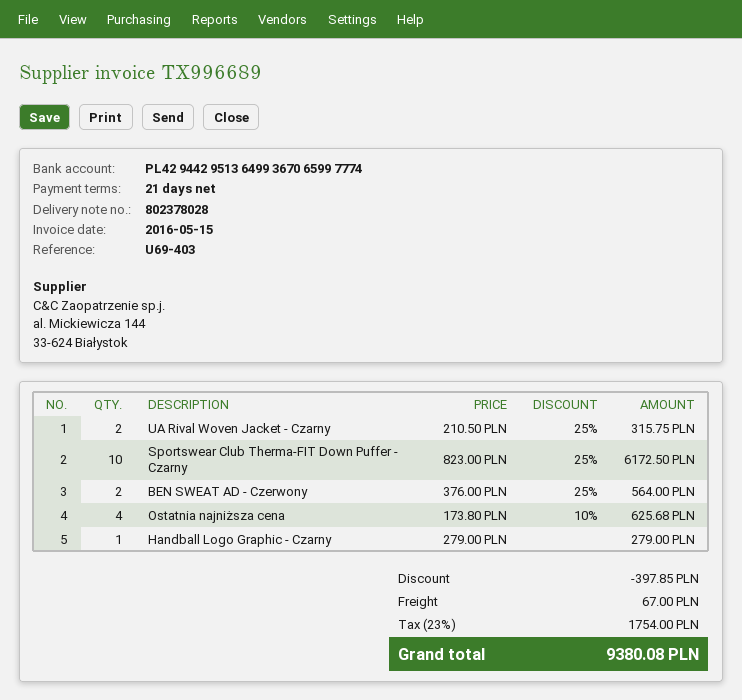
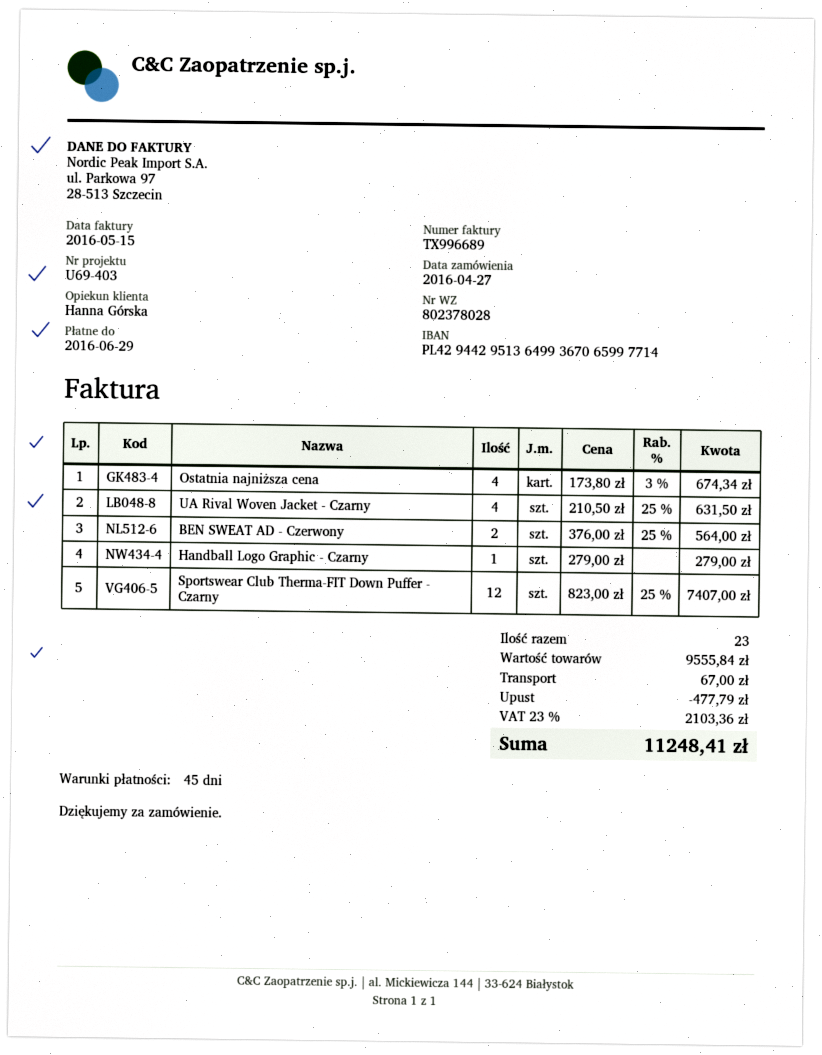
payment terms: 21 days -> 45 days
bank account: PL42944295136499367065997774 -> PL42944295136499367065997714
UA Rival Woven Jacket - Czarny: 2 x 210.50 - 25% = 315.75 -> 4 x 210.50 - 25% = 631.50
Sportswear Club Therma-FIT Down Puffer - Czarny: 10 x 823.00 - 25% = 6172.50 -> 12 x 823.00 - 25% = 7407.00
Ostatnia najniższa cena: 4 x 173.80 - 10% = 625.68 -> 4 x 173.80 - 3% = 674.34
discount: 397.85 -> 477.79
tax: 23% = 1754.00 -> 23% = 2103.36
total: 9380.08 -> 11248.41

